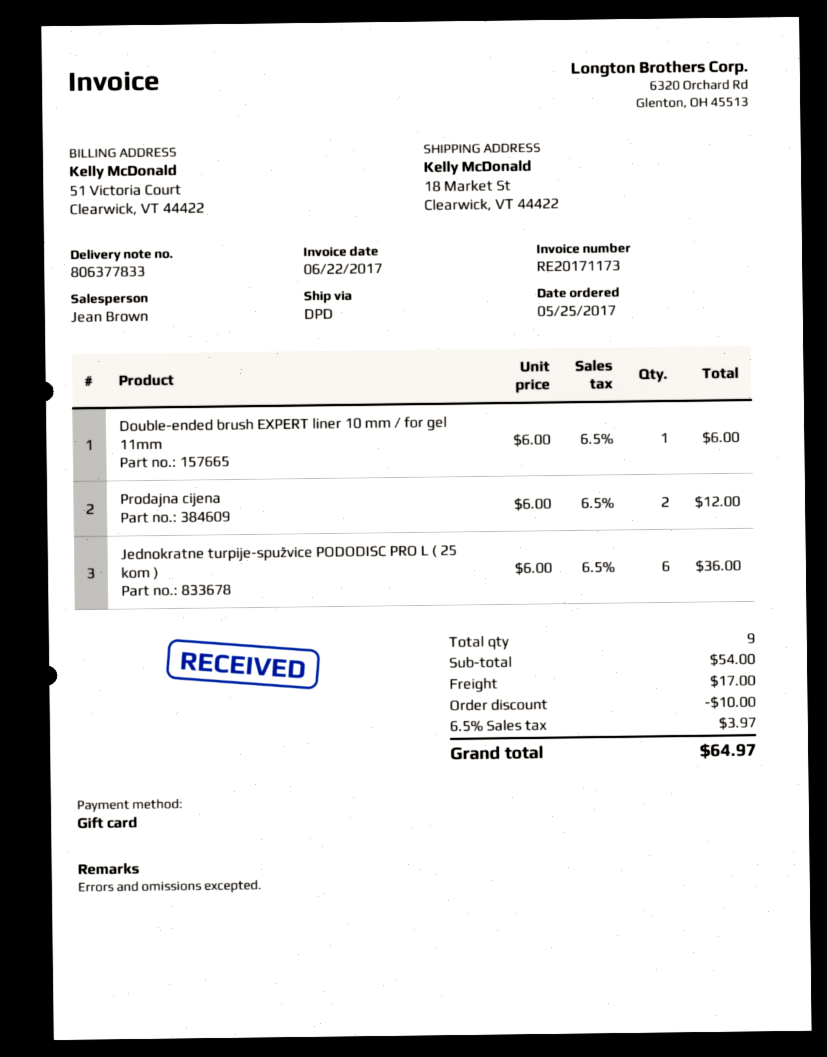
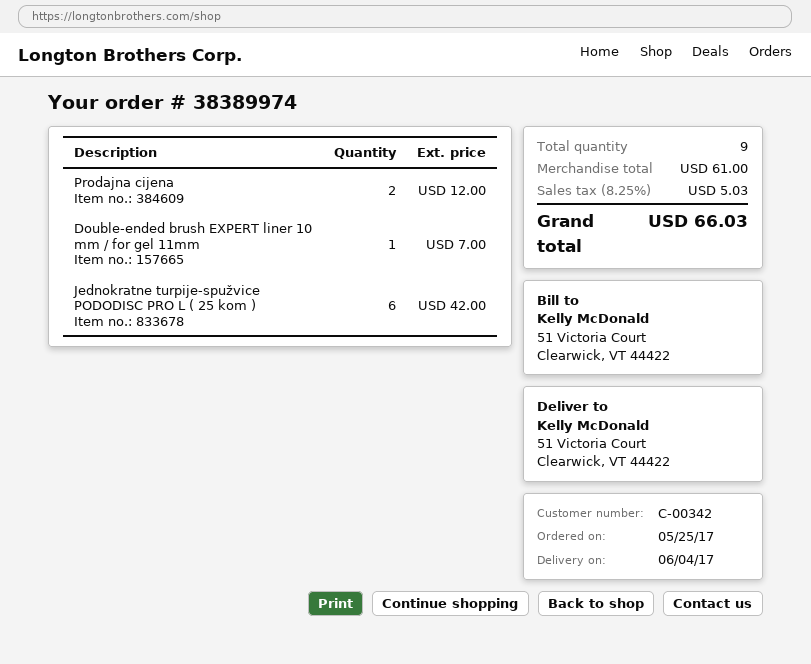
ship to: 18 Market St, Clearwick, VT 44422 -> 51 Victoria Court, Clearwick, VT 44422
Double-ended brush EXPERT liner 10 mm / for gel 11mm: 1 for 6.00 -> 1 for 7.00
Jednokratne turpije-spužvice PODODISC PRO L ( 25 kom ): 6 for 36.00 -> 6 for 42.00
subtotal: 54.00 -> 61.00
discount: 10.00 -> none
shipping: 17.00 -> none
tax: 6.5% = 3.97 -> 8.25% = 5.03
total: 64.97 -> 66.03

